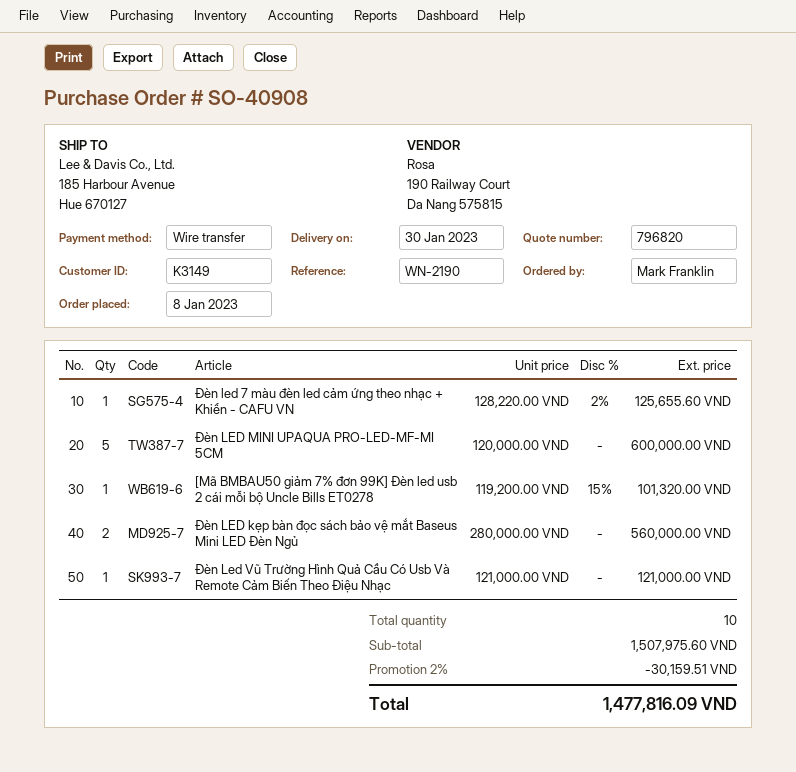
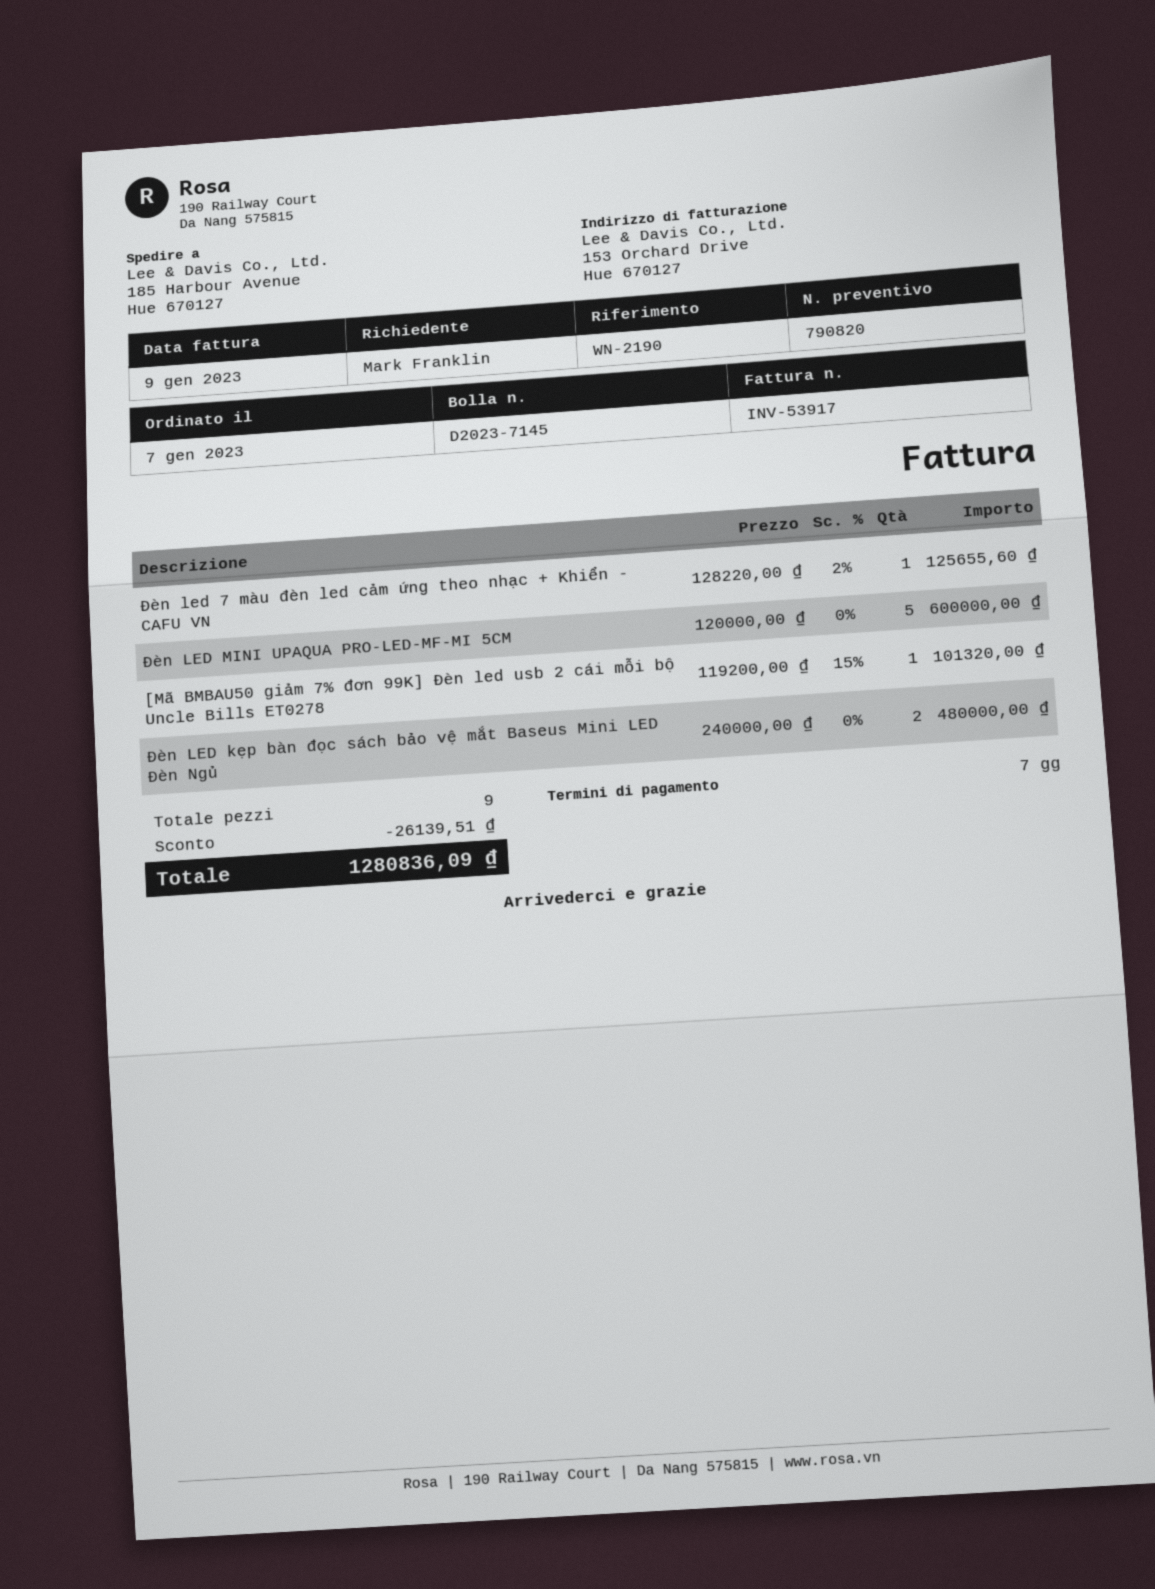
quote number: 796820 -> 790820
order date: 2023-01-08 -> 2023-01-07
Đèn LED kẹp bàn đọc sách bảo vệ mắt Baseus Mini LED Đèn Ngủ: 2 x 280000.00 = 560000.00 -> 2 x 240000.00 = 480000.00
Đèn Led Vũ Trường Hình Quả Cầu Có Usb Và Remote Cảm Biến Theo Điệu Nhạc: 1 x 121000.00 = 121000.00 -> none
total quantity: 10 -> 9
discount: 30159.51 -> 26139.51
total: 1477816.09 -> 1280836.09

